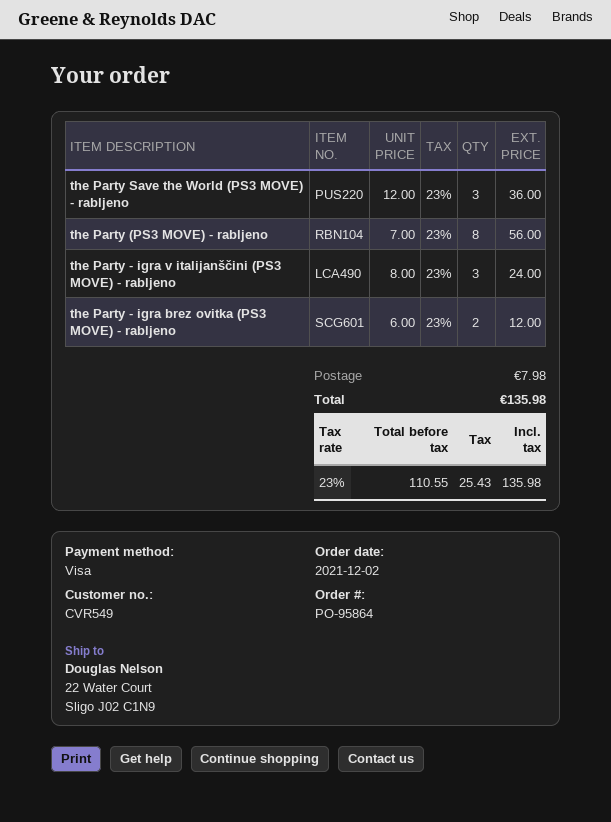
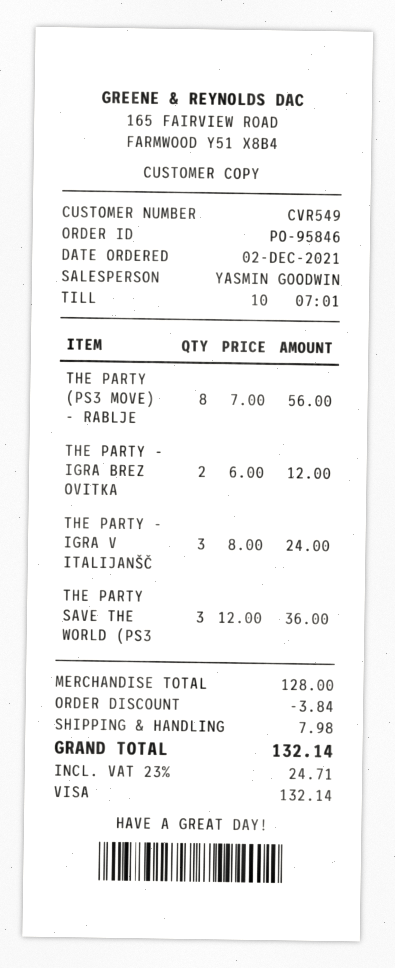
order number: PO-95864 -> PO-95846
discount: none -> 3.84
tax: 23% = 25.43 -> 23% = 24.71
total: 135.98 -> 132.14

